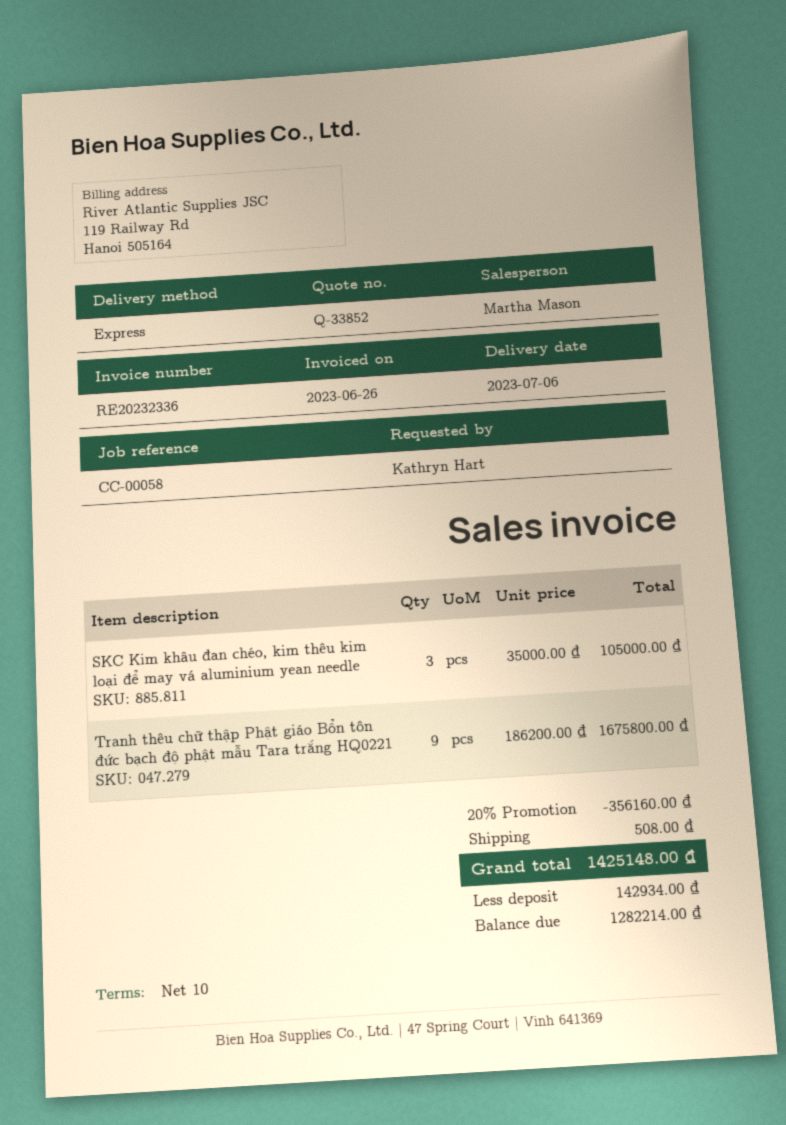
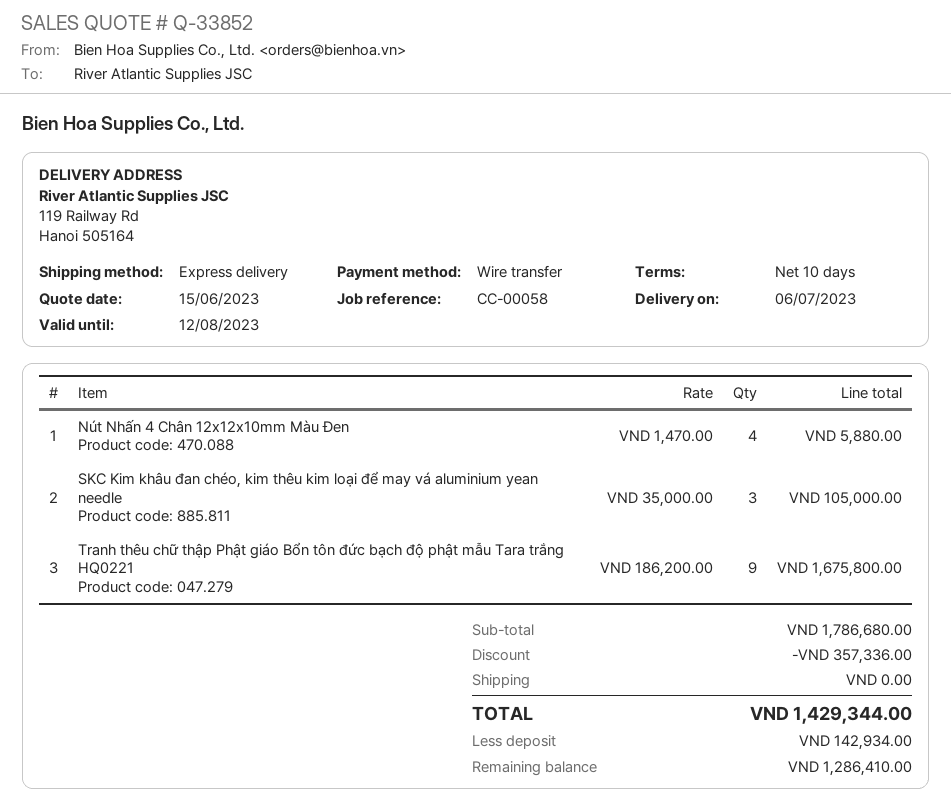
Nút Nhấn 4 Chân 12x12x10mm Màu Đen: none -> 4 x 1470.00 = 5880.00
discount: 356160.00 -> 357336.00
shipping: 508.00 -> 0.00
total: 1425148.00 -> 1429344.00
balance: 1282214.00 -> 1286410.00

